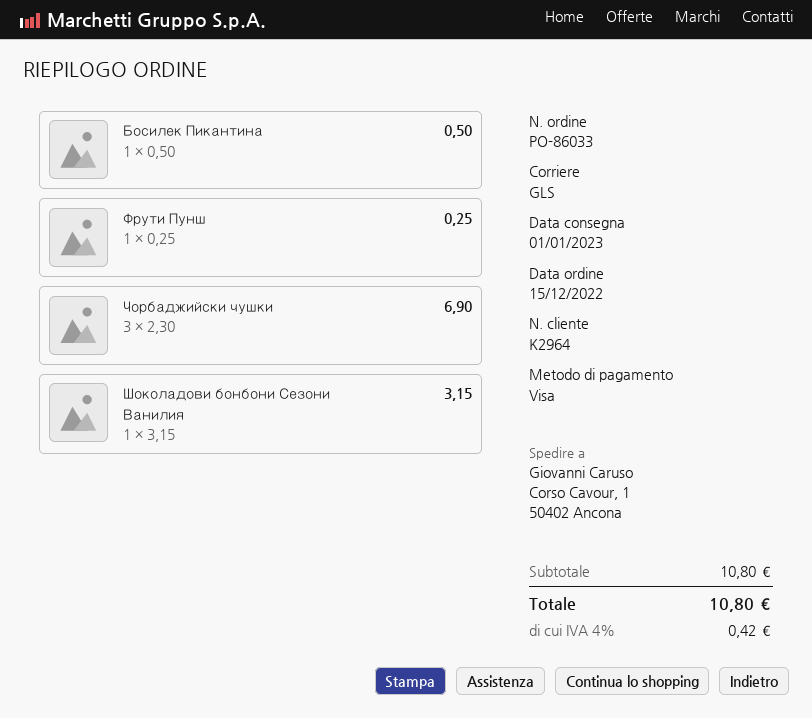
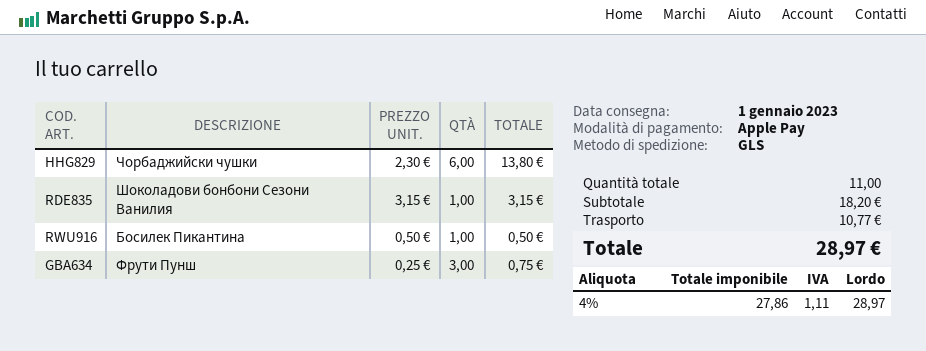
payment method: Visa -> Apple Pay
Фрути Пунш: 1 x 0.25 = 0.25 -> 3 x 0.25 = 0.75
Чорбаджийски чушки: 3 x 2.30 = 6.90 -> 6 x 2.30 = 13.80
subtotal: 10.80 -> 18.20
shipping: none -> 10.77
tax: 4% = 0.42 -> 4% = 1.11
total: 10.80 -> 28.97

